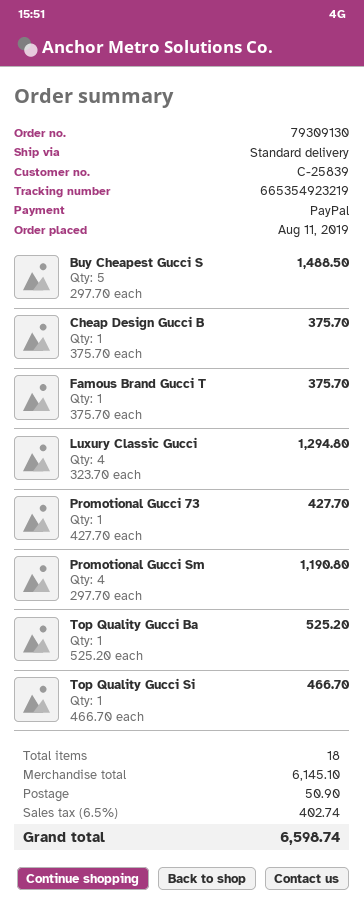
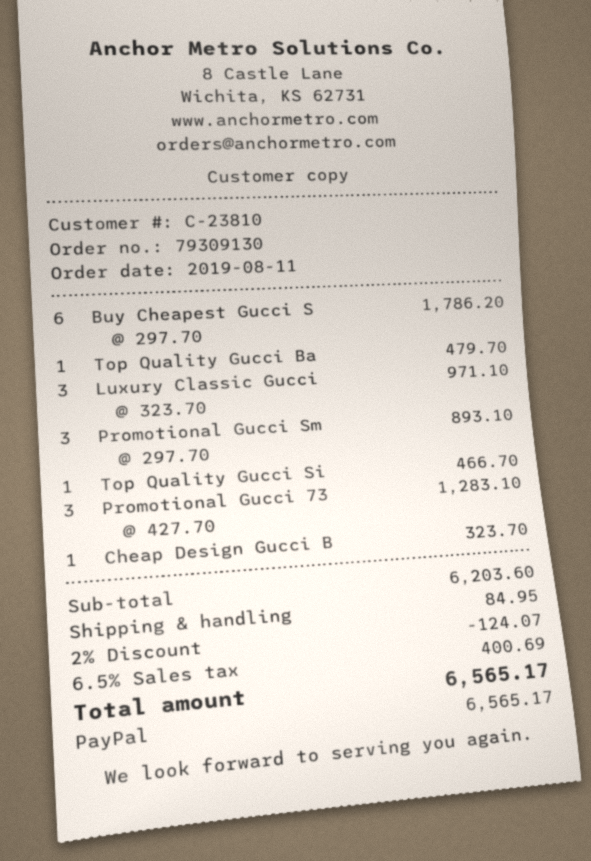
customer number: C-25839 -> C-23810
Buy Cheapest Gucci S: 5 x 297.70 = 1488.50 -> 6 x 297.70 = 1786.20
Cheap Design Gucci B: 1 x 375.70 = 375.70 -> 1 x 323.70 = 323.70
Famous Brand Gucci T: 1 x 375.70 = 375.70 -> none
Luxury Classic Gucci: 4 x 323.70 = 1294.80 -> 3 x 323.70 = 971.10
Promotional Gucci 73: 1 x 427.70 = 427.70 -> 3 x 427.70 = 1283.10
Promotional Gucci Sm: 4 x 297.70 = 1190.80 -> 3 x 297.70 = 893.10
Top Quality Gucci Ba: 1 x 525.20 = 525.20 -> 1 x 479.70 = 479.70
subtotal: 6145.10 -> 6203.60
discount: none -> 2% = 124.07
shipping: 50.90 -> 84.95
tax: 6.5% = 402.74 -> 6.5% = 400.69
total: 6598.74 -> 6565.17

